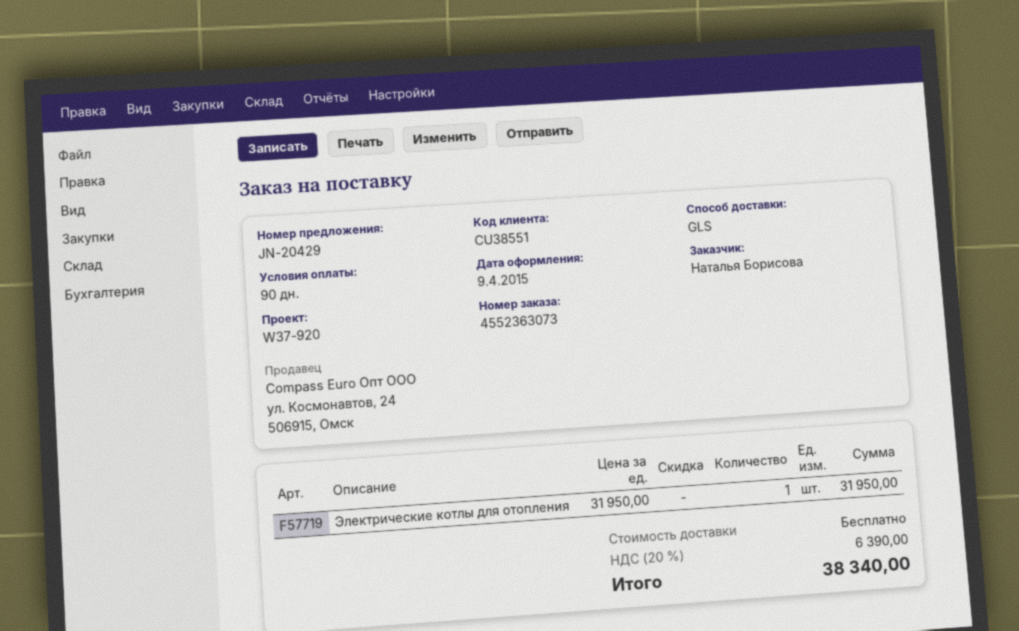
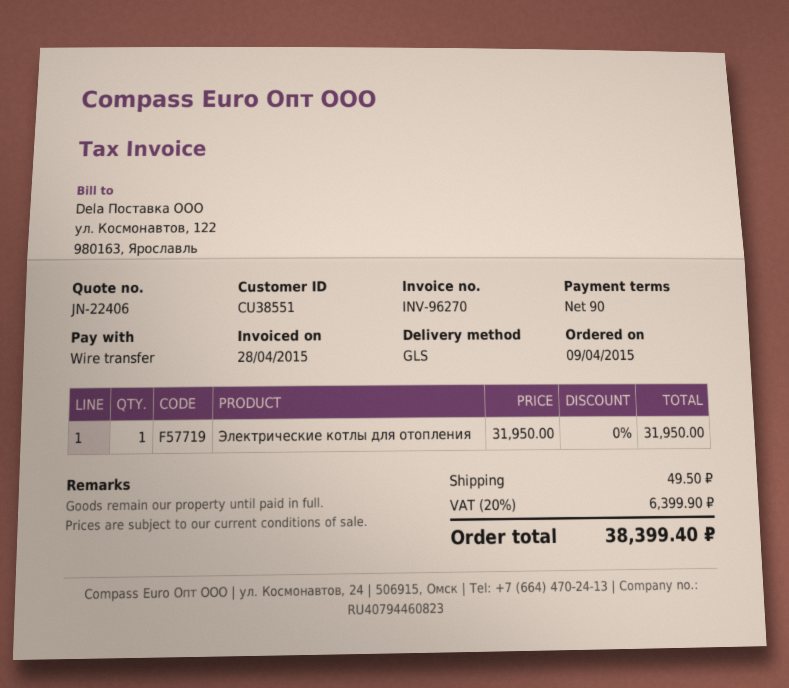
quote number: JN-20429 -> JN-22406
shipping: 0.00 -> 49.50
tax: 20% = 6390.00 -> 20% = 6399.90
total: 38340.00 -> 38399.40

